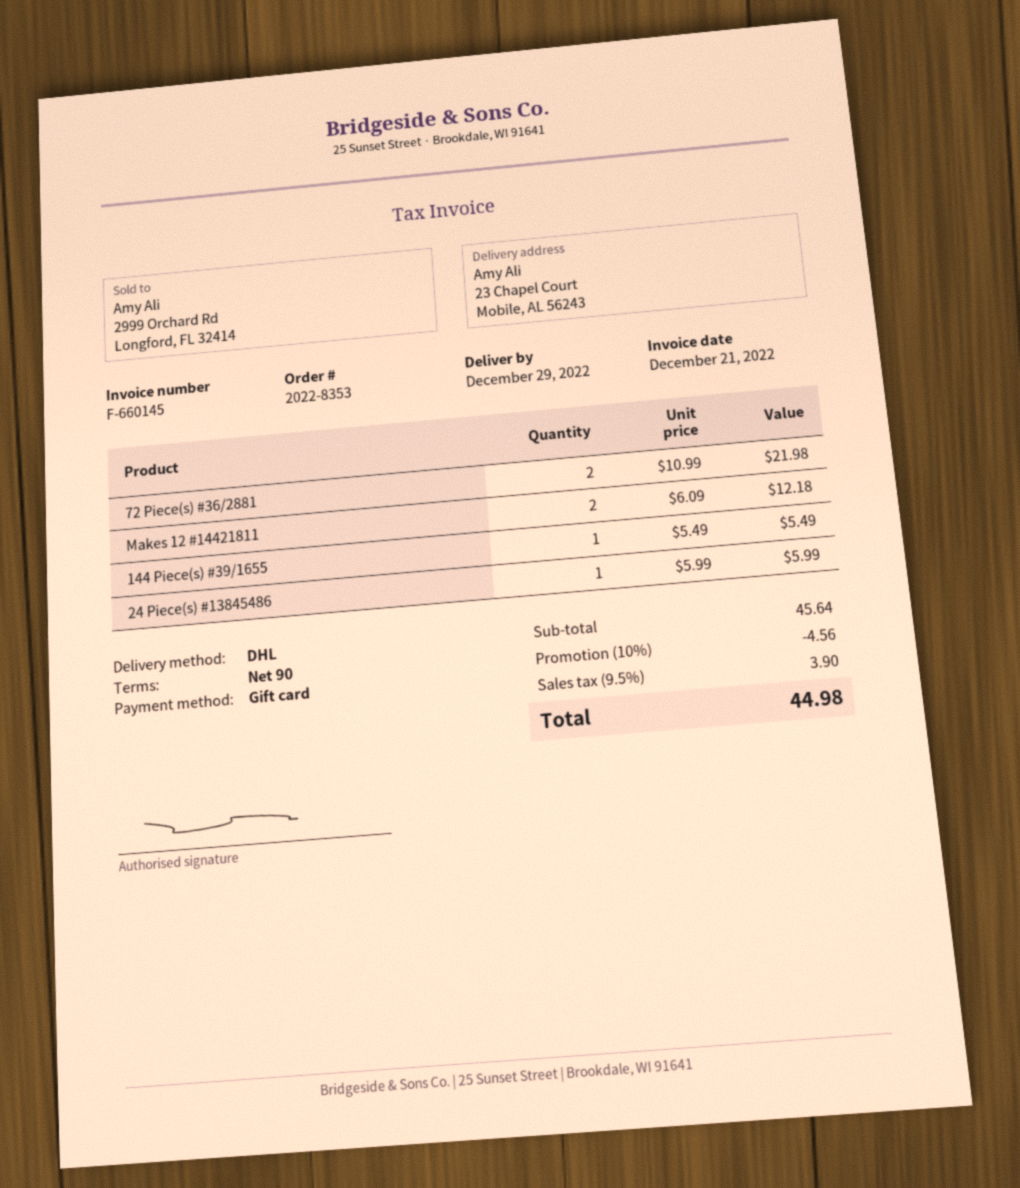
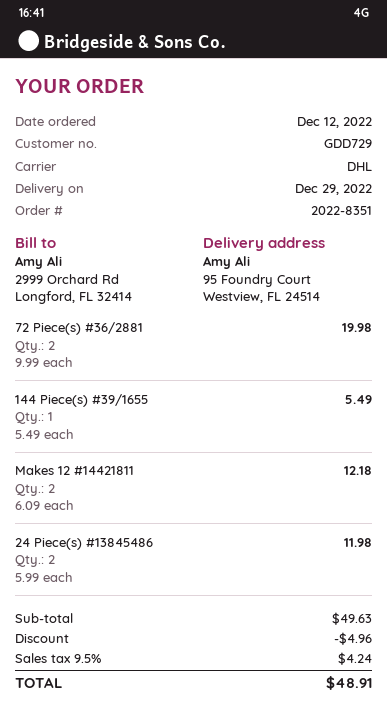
order number: 2022-8353 -> 2022-8351
ship to: 23 Chapel Court, Mobile, AL 56243 -> 95 Foundry Court, Westview, FL 24514
72 Piece(s) #36/2881: 2 x 10.99 = 21.98 -> 2 x 9.99 = 19.98
24 Piece(s) #13845486: 1 x 5.99 = 5.99 -> 2 x 5.99 = 11.98
subtotal: 45.64 -> 49.63
discount: 4.56 -> 4.96
tax: 9.5% = 3.90 -> 9.5% = 4.24
total: 44.98 -> 48.91

